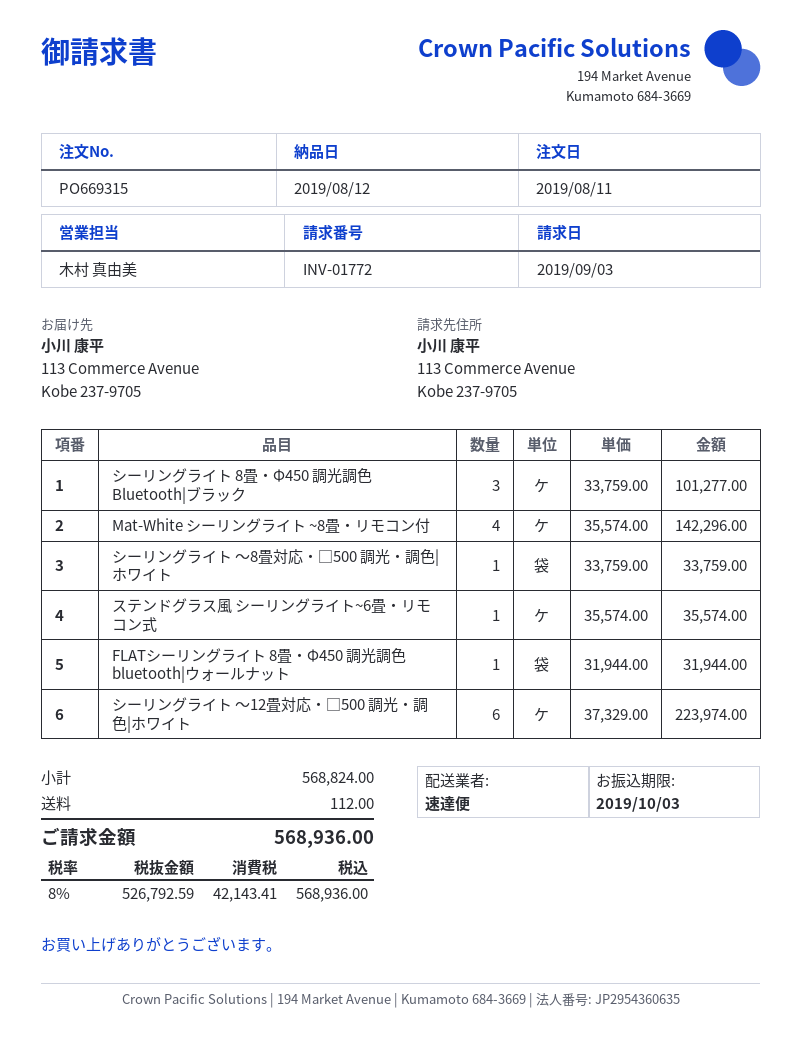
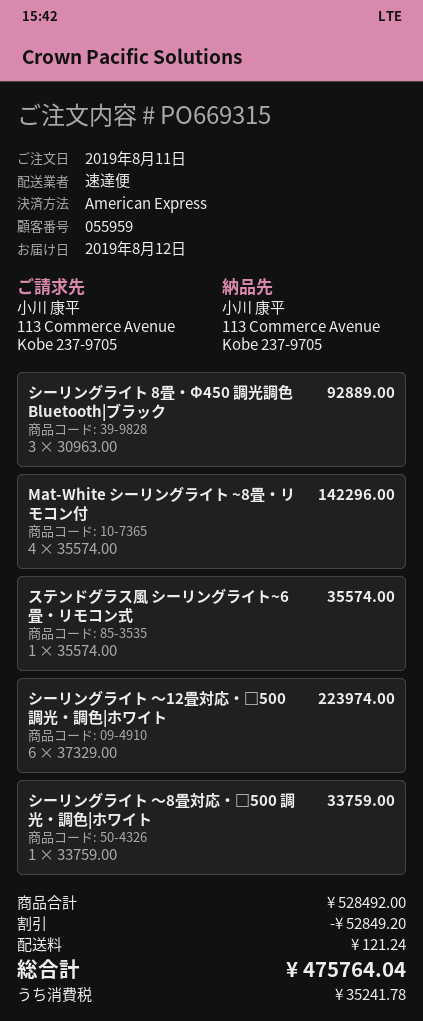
シーリングライト 8畳・Φ450 調光調色 Bluetooth|ブラック: 3 x 33759.00 = 101277.00 -> 3 x 30963.00 = 92889.00
FLATシーリングライト 8畳・Φ450 調光調色 bluetooth|ウォールナット: 1 x 31944.00 = 31944.00 -> none
subtotal: 568824.00 -> 528492.00
discount: none -> 52849.20
shipping: 112.00 -> 121.24
tax: 42143.41 -> 35241.78
total: 568936.00 -> 475764.04

